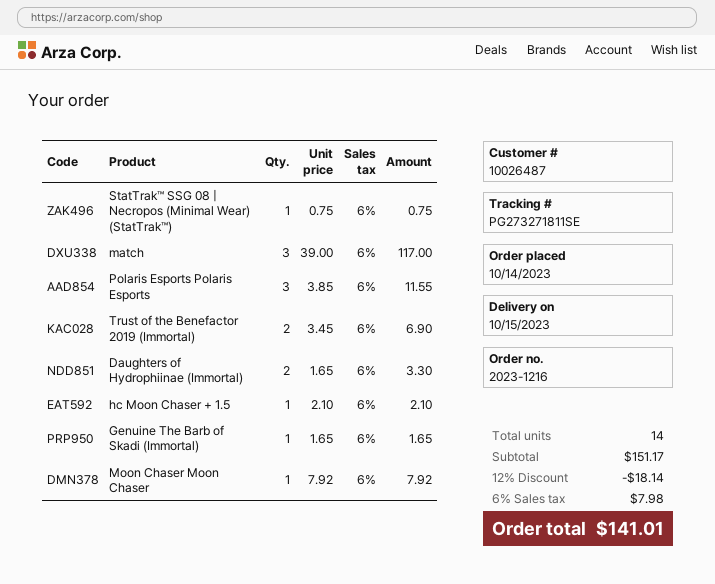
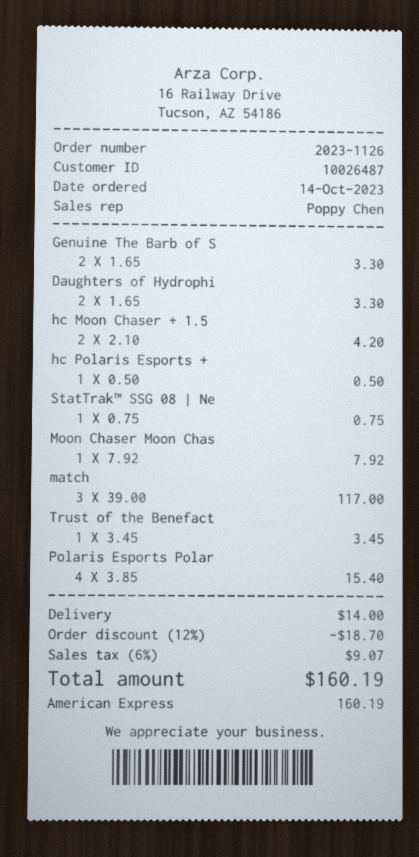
order number: 2023-1216 -> 2023-1126
Polaris Esports Polaris Esports: 3 x 3.85 = 11.55 -> 4 x 3.85 = 15.40
Trust of the Benefactor 2019 (Immortal): 2 x 3.45 = 6.90 -> 1 x 3.45 = 3.45
hc Moon Chaser + 1.5: 1 x 2.10 = 2.10 -> 2 x 2.10 = 4.20
Genuine The Barb of Skadi (Immortal): 1 x 1.65 = 1.65 -> 2 x 1.65 = 3.30
hc Polaris Esports +: none -> 1 x 0.50 = 0.50
discount: 12% = 18.14 -> 12% = 18.70
shipping: none -> 14.00
tax: 6% = 7.98 -> 6% = 9.07
total: 141.01 -> 160.19

